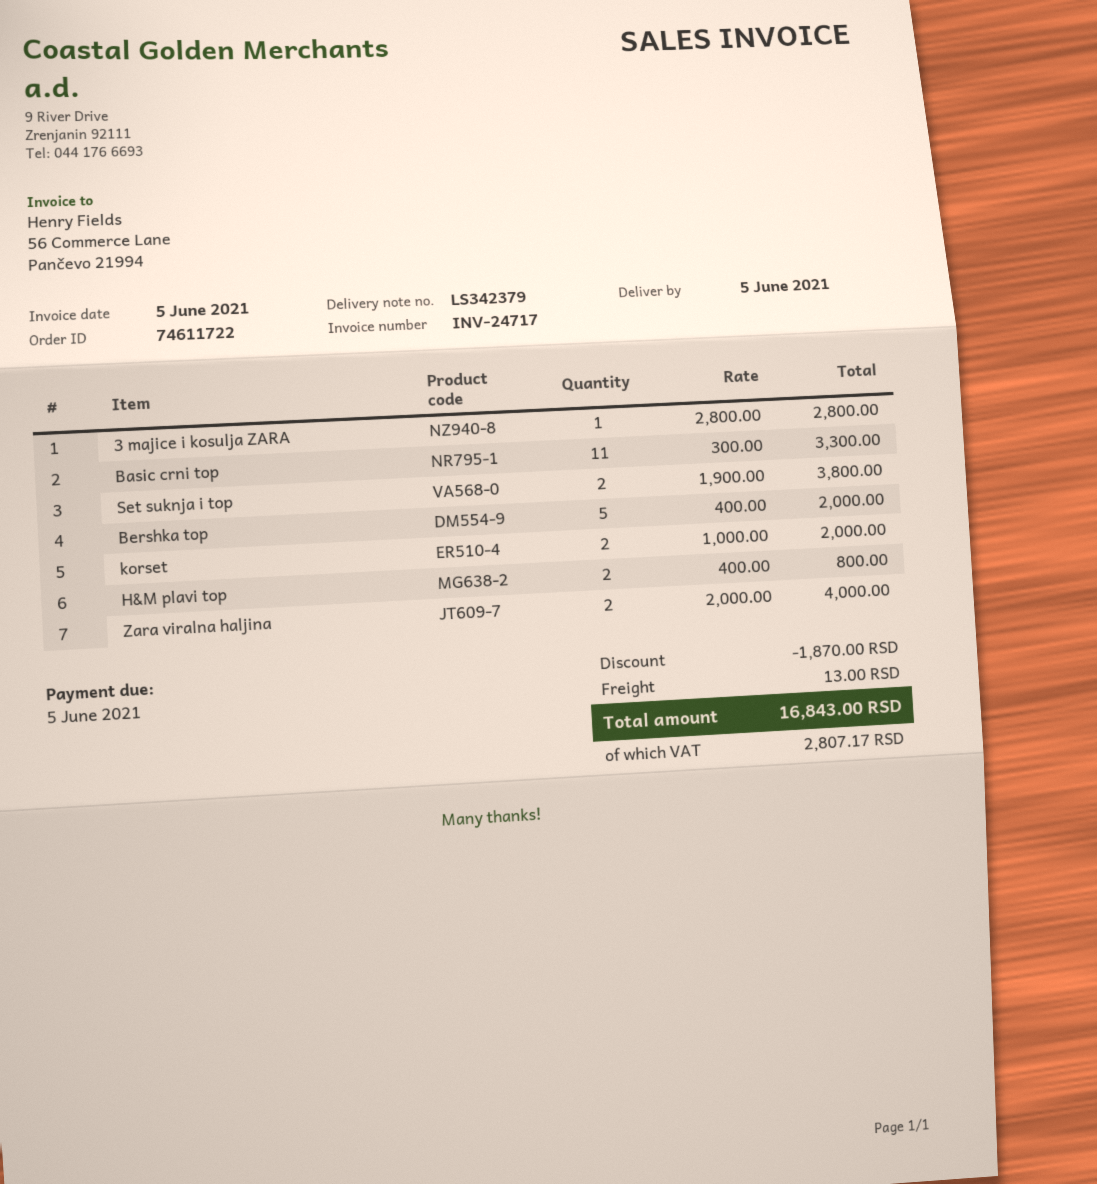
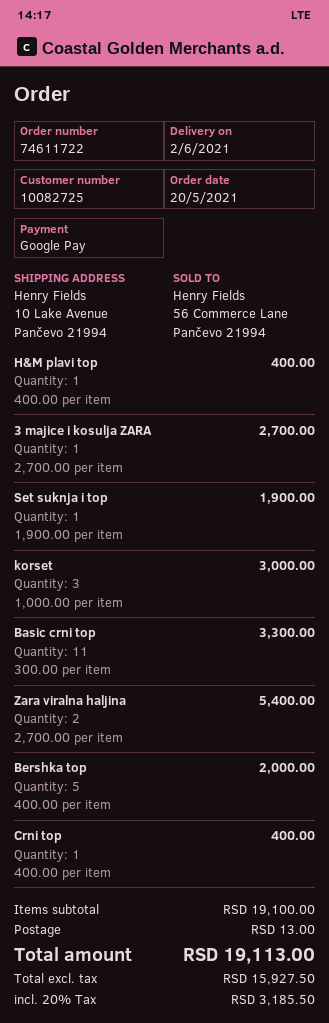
delivery date: 2021-06-05 -> 2021-06-02
3 majice i kosulja ZARA: 1 x 2800.00 = 2800.00 -> 1 x 2700.00 = 2700.00
Set suknja i top: 2 x 1900.00 = 3800.00 -> 1 x 1900.00 = 1900.00
korset: 2 x 1000.00 = 2000.00 -> 3 x 1000.00 = 3000.00
H&M plavi top: 2 x 400.00 = 800.00 -> 1 x 400.00 = 400.00
Zara viralna haljina: 2 x 2000.00 = 4000.00 -> 2 x 2700.00 = 5400.00
Crni top: none -> 1 x 400.00 = 400.00
discount: 1870.00 -> none
tax: 2807.17 -> 3185.50
total: 16843.00 -> 19113.00

